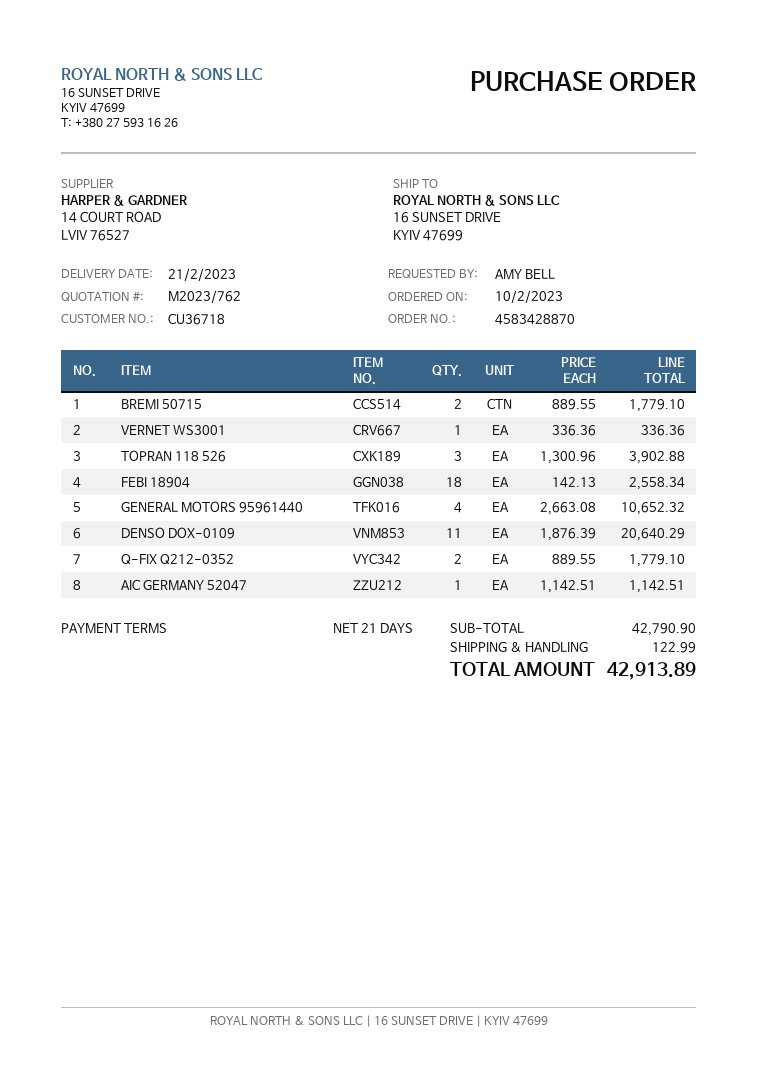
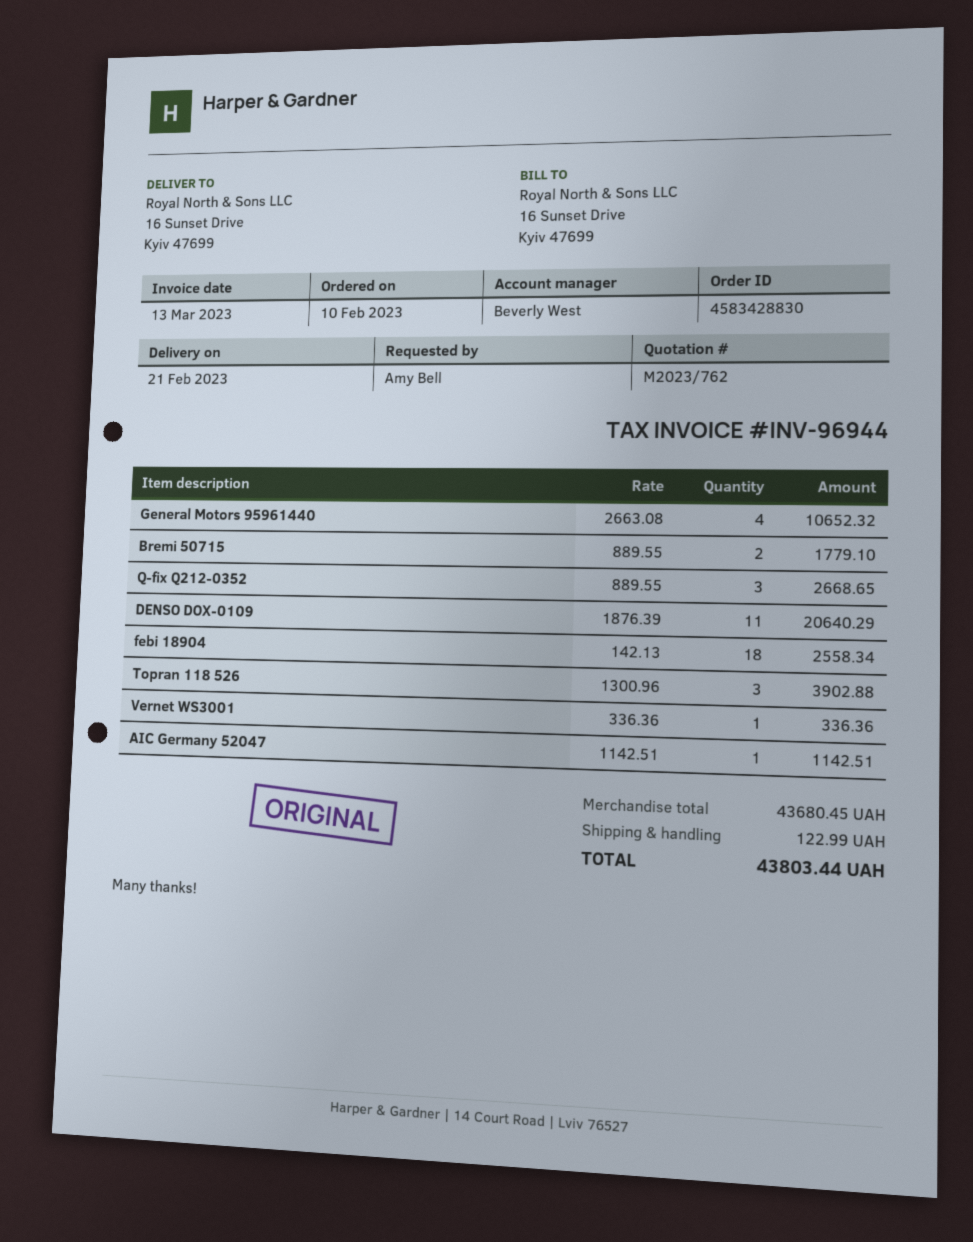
order number: 4583428870 -> 4583428830
Q-FIX Q212-0352: 2 x 889.55 = 1779.10 -> 3 x 889.55 = 2668.65
subtotal: 42790.90 -> 43680.45
total: 42913.89 -> 43803.44

